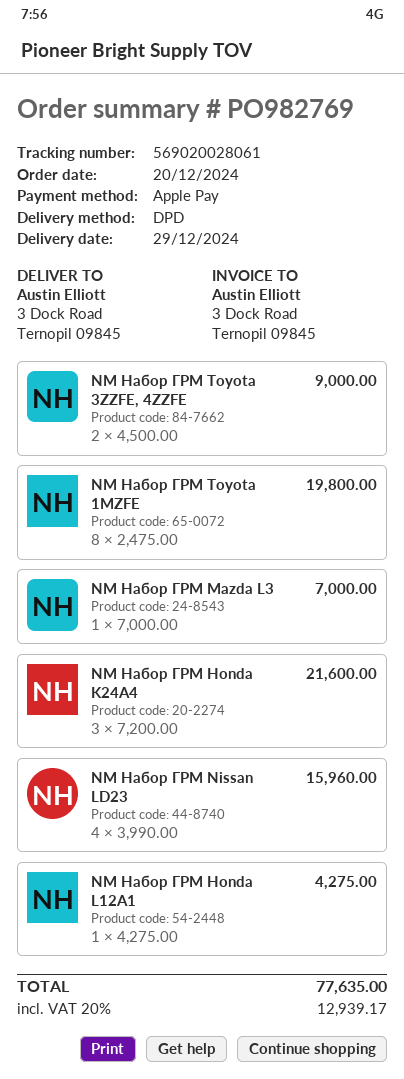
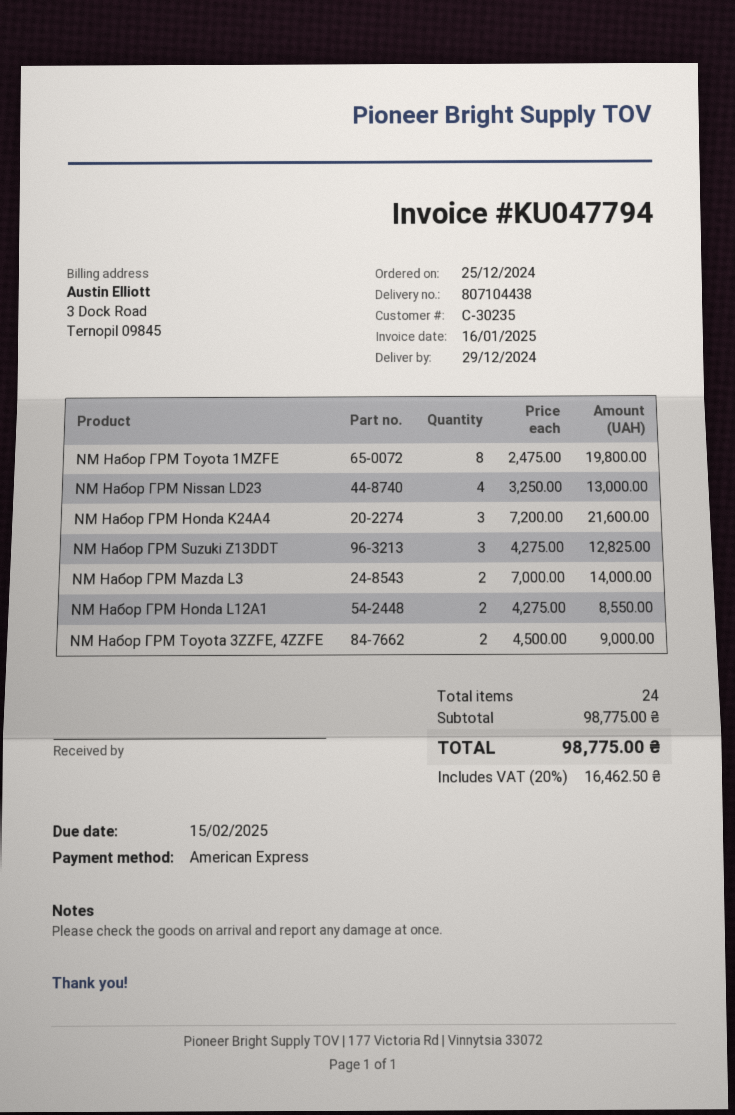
order date: 2024-12-20 -> 2024-12-25
payment method: Apple Pay -> American Express
NM Набор ГРМ Mazda L3: 1 x 7000.00 = 7000.00 -> 2 x 7000.00 = 14000.00
NM Набор ГРМ Nissan LD23: 4 x 3990.00 = 15960.00 -> 4 x 3250.00 = 13000.00
NM Набор ГРМ Honda L12A1: 1 x 4275.00 = 4275.00 -> 2 x 4275.00 = 8550.00
NM Набор ГРМ Suzuki Z13DDT: none -> 3 x 4275.00 = 12825.00
tax: 20% = 12939.17 -> 20% = 16462.50
total: 77635.00 -> 98775.00

